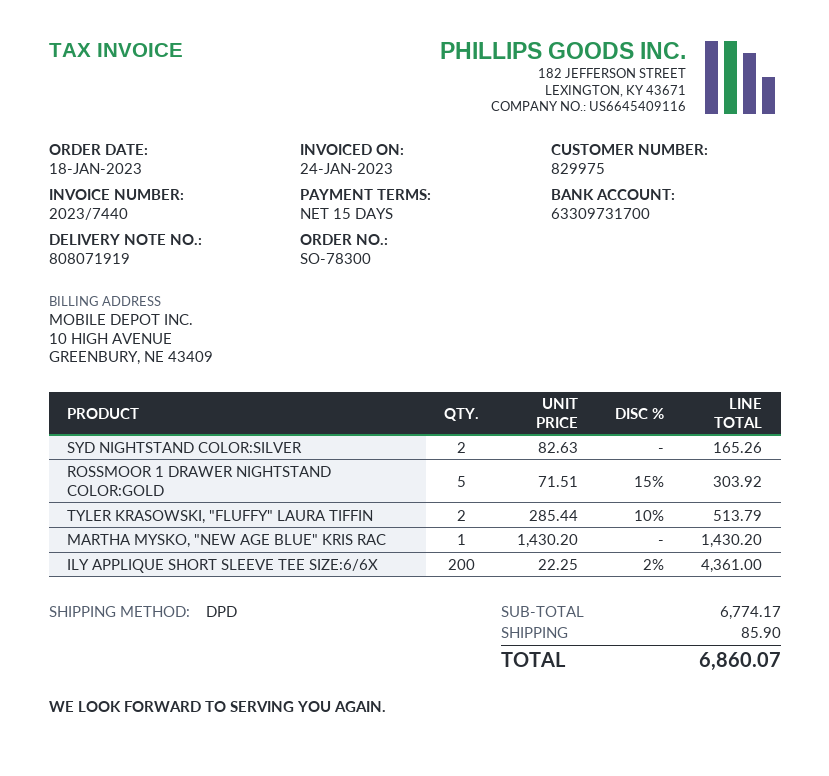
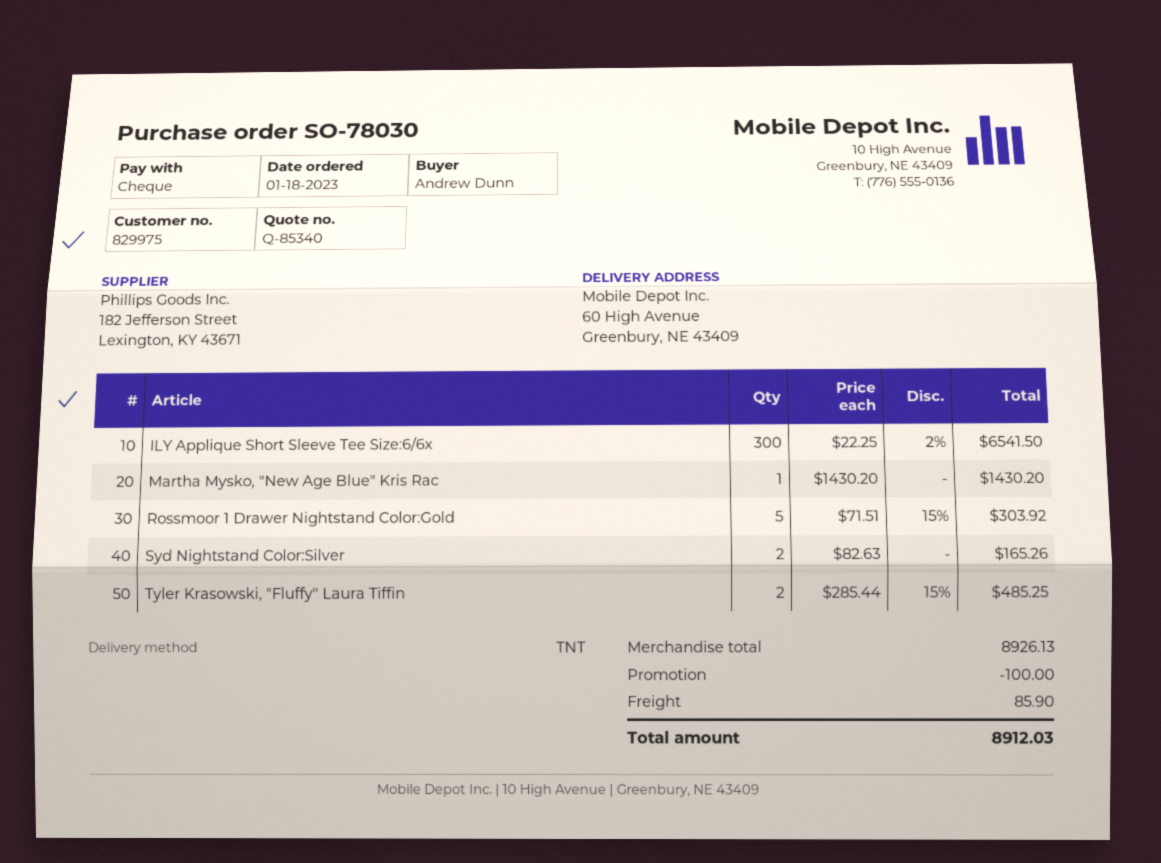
order number: SO-78300 -> SO-78030
shipping method: DPD -> TNT
TYLER KRASOWSKI, "FLUFFY" LAURA TIFFIN: 2 x 285.44 - 10% = 513.79 -> 2 x 285.44 - 15% = 485.25
ILY APPLIQUE SHORT SLEEVE TEE SIZE:6/6X: 200 x 22.25 - 2% = 4361.00 -> 300 x 22.25 - 2% = 6541.50
subtotal: 6774.17 -> 8926.13
discount: none -> 100.00
total: 6860.07 -> 8912.03

